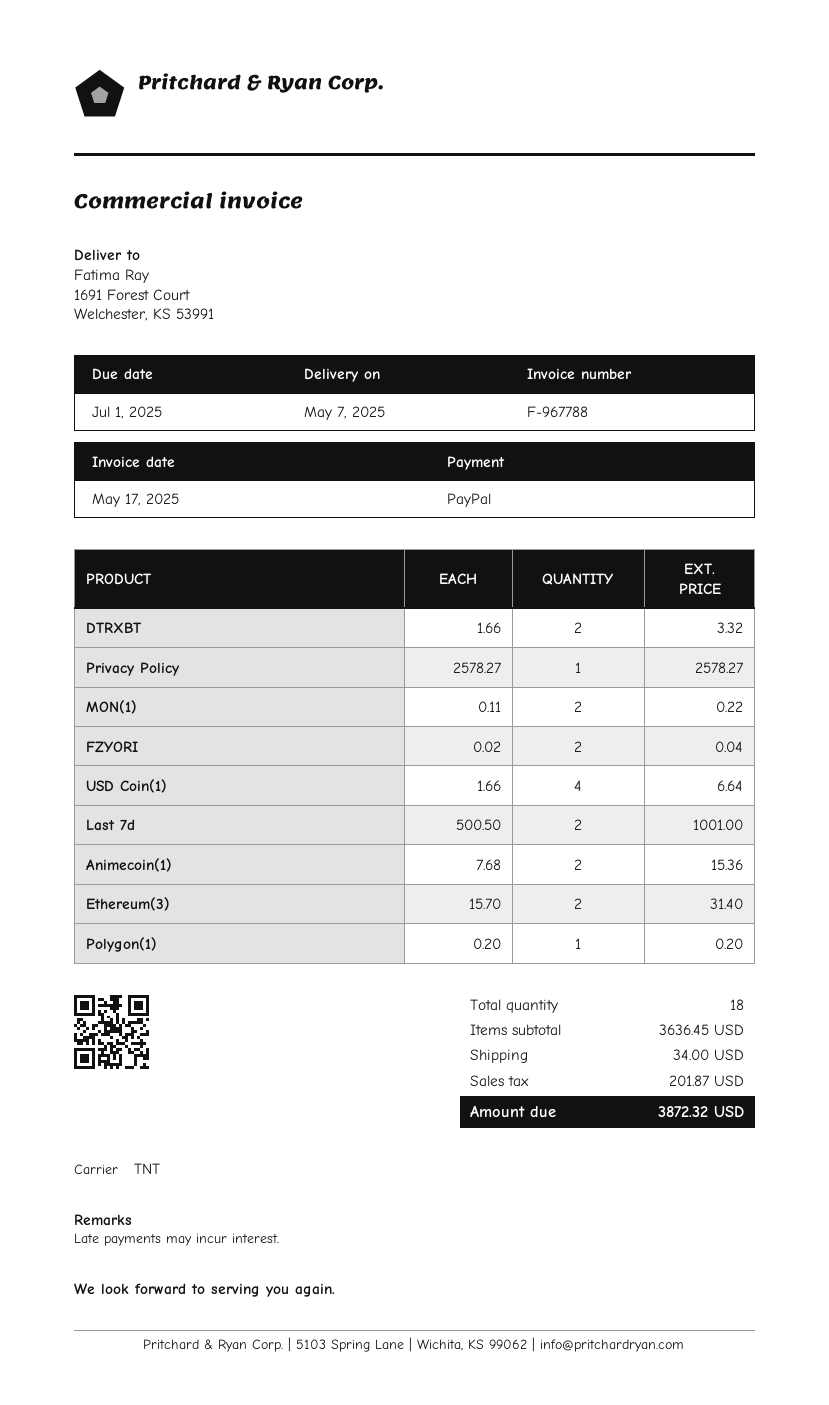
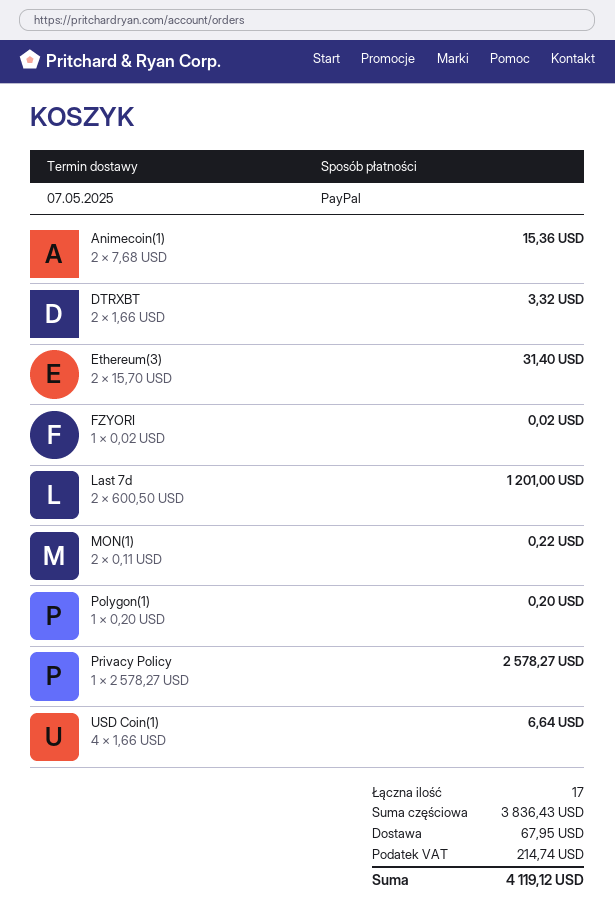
FZYORI: 2 x 0.02 = 0.04 -> 1 x 0.02 = 0.02
Last 7d: 2 x 500.50 = 1001.00 -> 2 x 600.50 = 1201.00
total quantity: 18 -> 17
subtotal: 3636.45 -> 3836.43
shipping: 34.00 -> 67.95
tax: 201.87 -> 214.74
total: 3872.32 -> 4119.12

